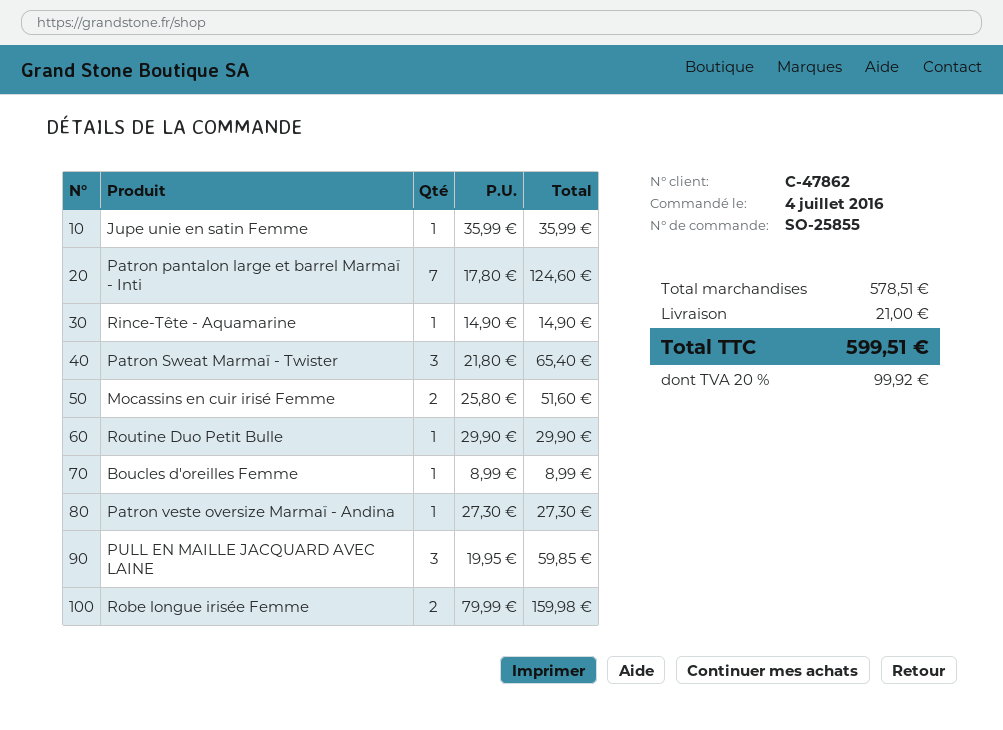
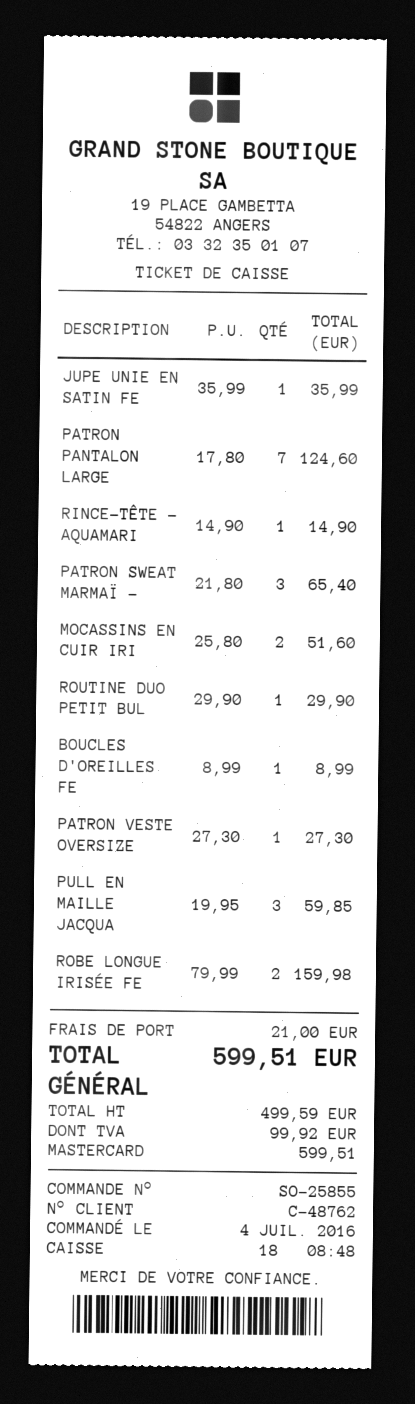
customer number: C-47862 -> C-48762

